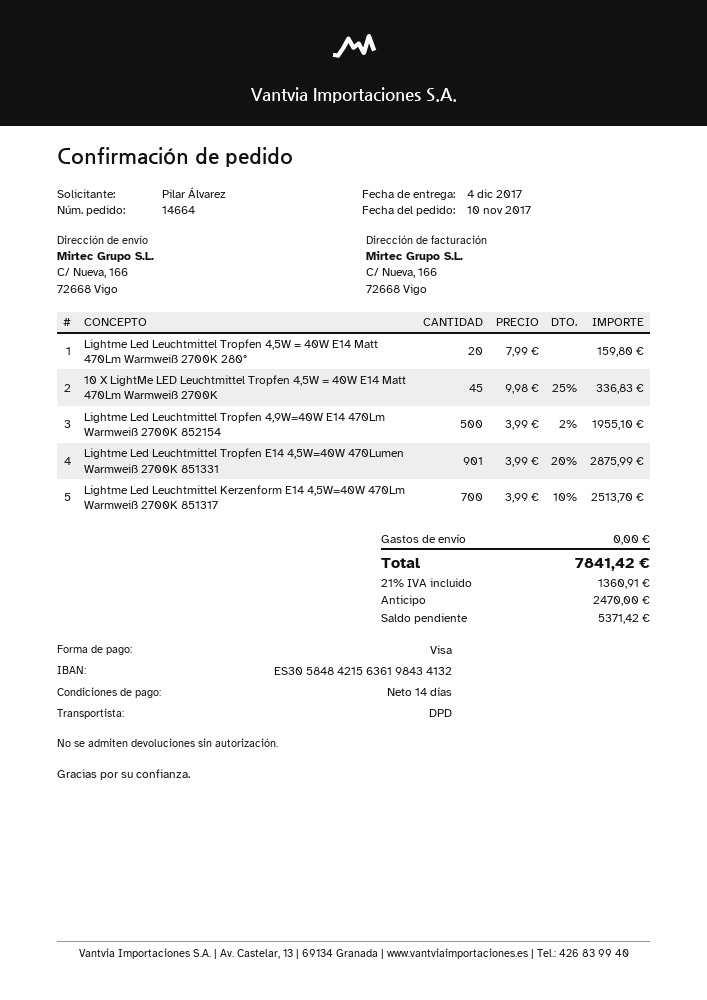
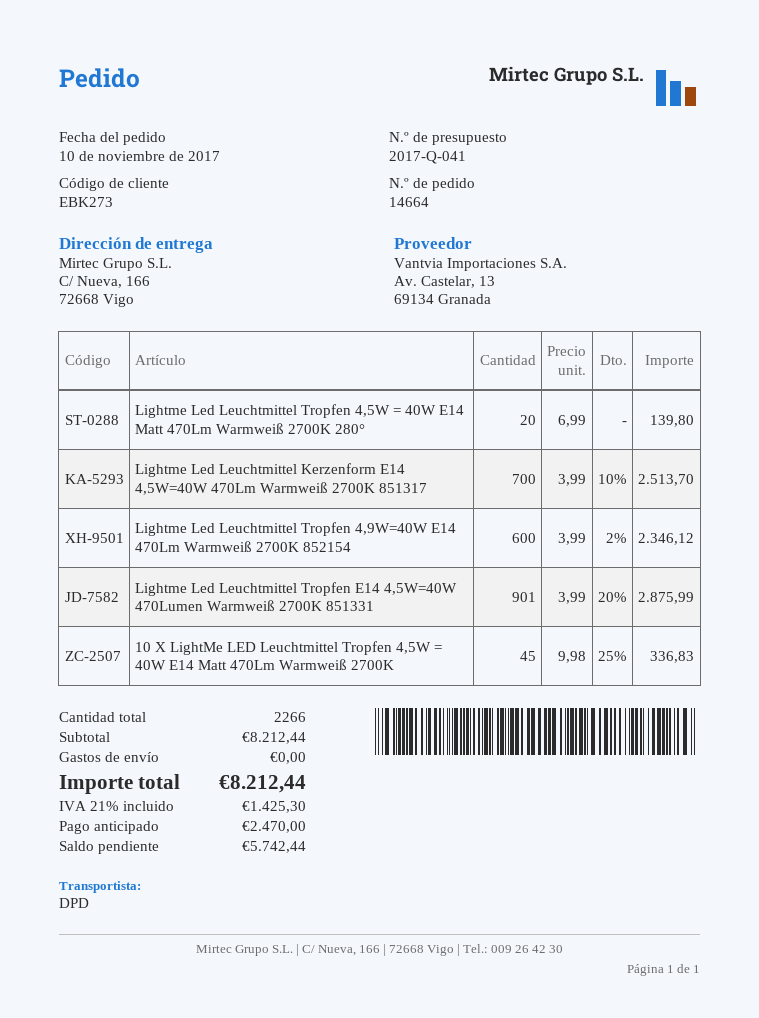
Lightme Led Leuchtmittel Tropfen 4,5W = 40W E14 Matt 470Lm Warmweiß 2700K 280°: 20 x 7.99 = 159.80 -> 20 x 6.99 = 139.80
Lightme Led Leuchtmittel Tropfen 4,9W=40W E14 470Lm Warmweiß 2700K 852154: 500 x 3.99 - 2% = 1955.10 -> 600 x 3.99 - 2% = 2346.12
tax: 21% = 1360.91 -> 21% = 1425.30
total: 7841.42 -> 8212.44
balance: 5371.42 -> 5742.44

